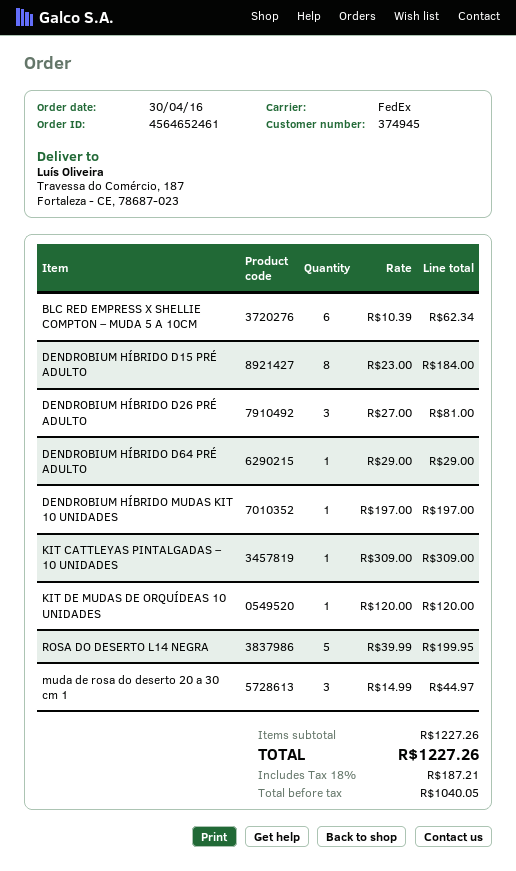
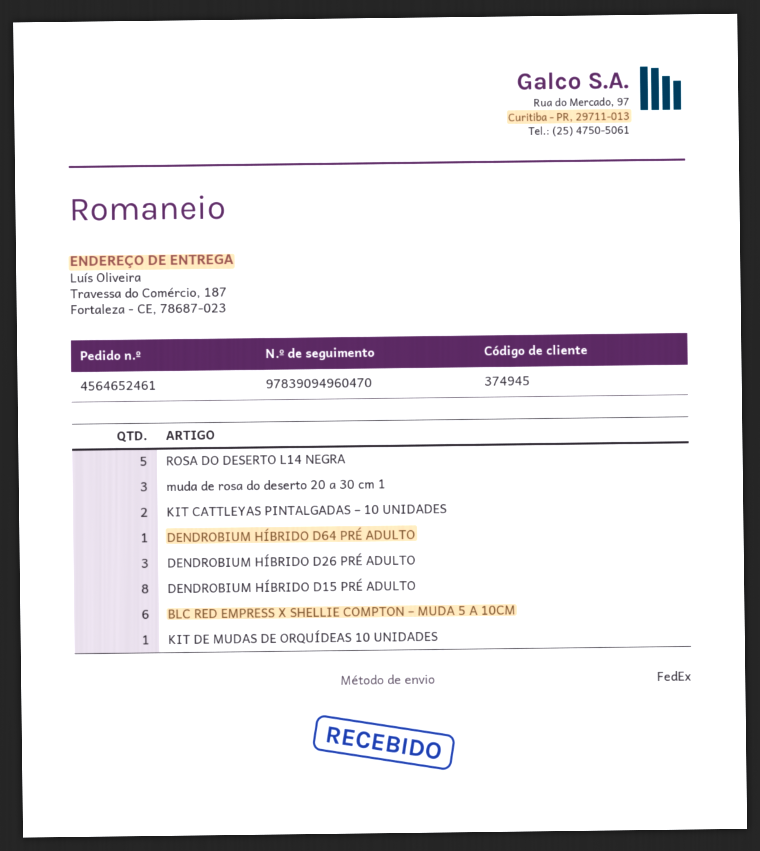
DENDROBIUM HÍBRIDO MUDAS KIT 10 UNIDADES: 1 -> none
KIT CATTLEYAS PINTALGADAS – 10 UNIDADES: 1 -> 2

